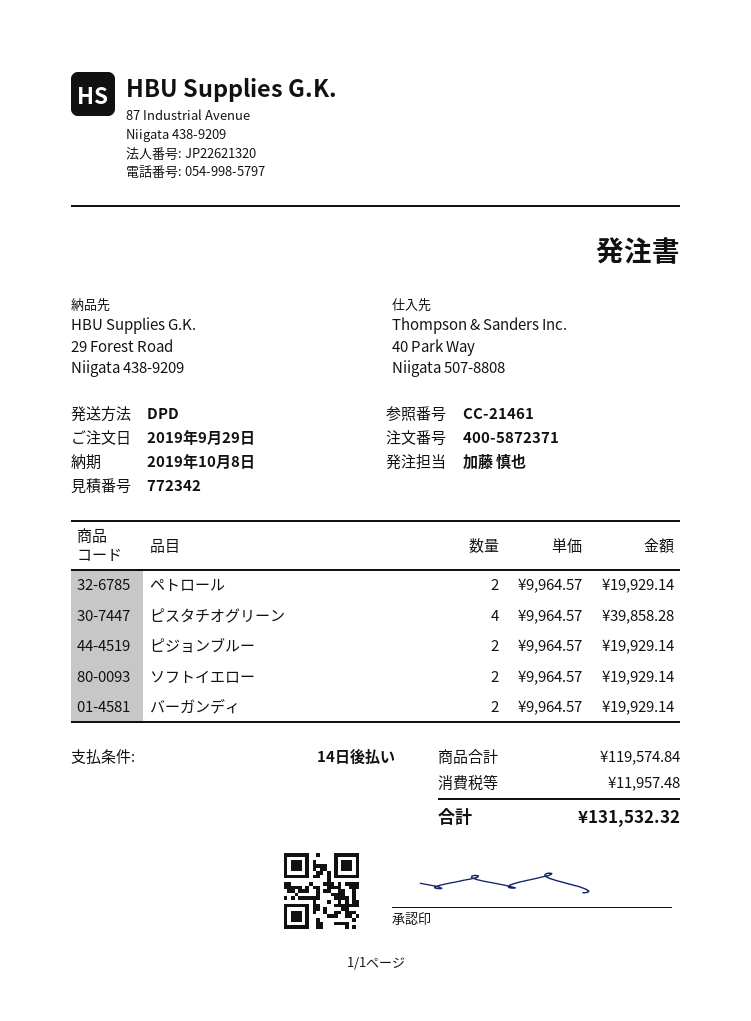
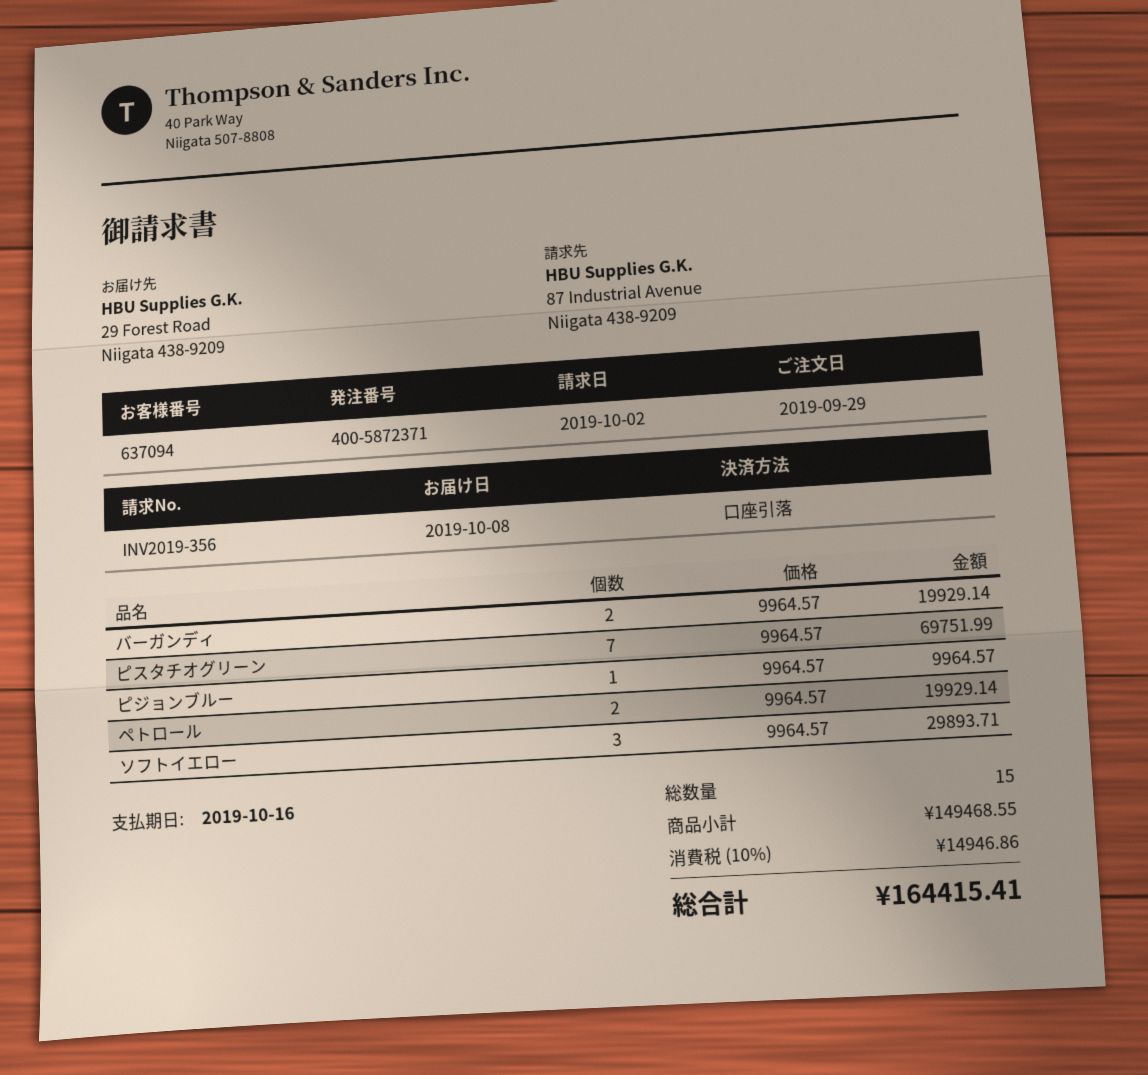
ピスタチオグリーン: 4 x 9964.57 = 39858.28 -> 7 x 9964.57 = 69751.99
ピジョンブルー: 2 x 9964.57 = 19929.14 -> 1 x 9964.57 = 9964.57
ソフトイエロー: 2 x 9964.57 = 19929.14 -> 3 x 9964.57 = 29893.71
subtotal: 119574.84 -> 149468.55
tax: 11957.48 -> 14946.86
total: 131532.32 -> 164415.41

